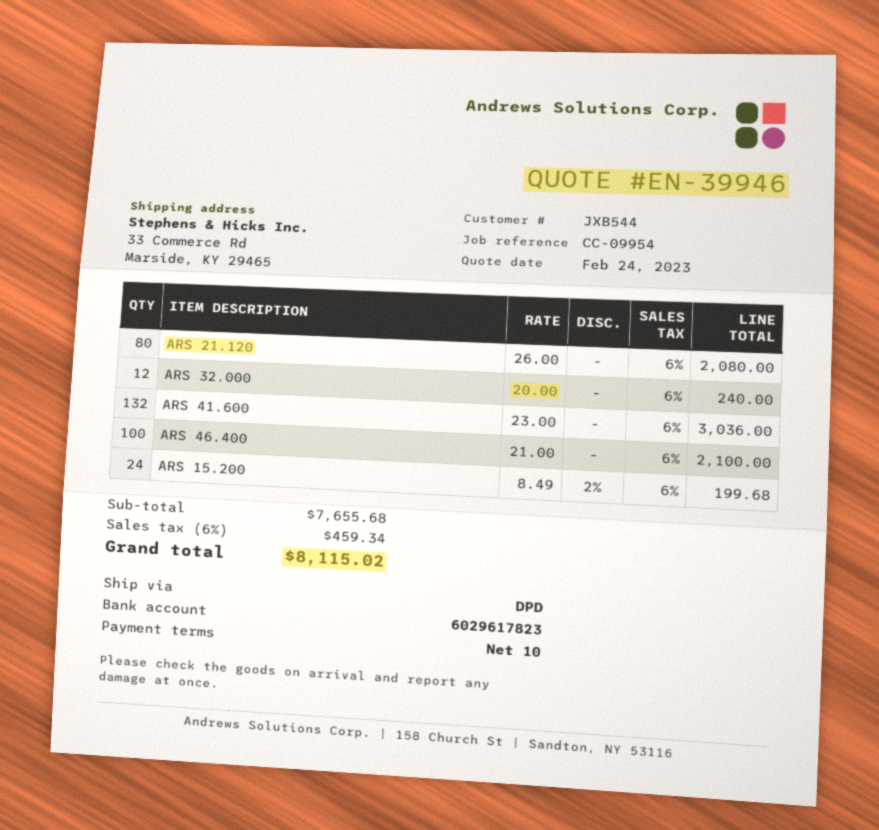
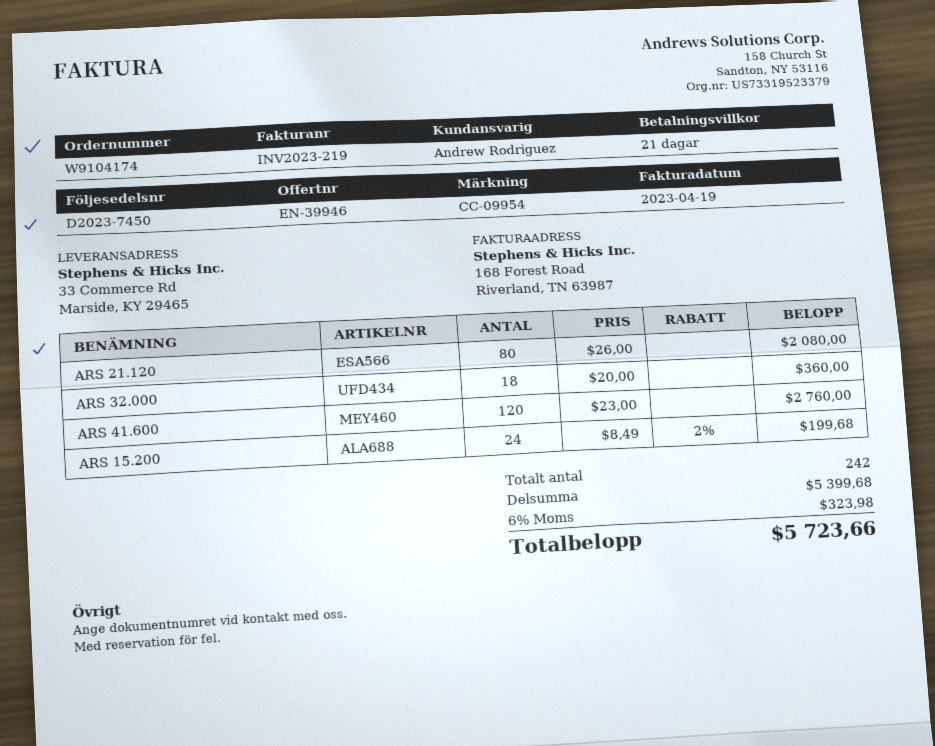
payment terms: 10 days -> 21 days
ARS 32.000: 12 x 20.00 = 240.00 -> 18 x 20.00 = 360.00
ARS 41.600: 132 x 23.00 = 3036.00 -> 120 x 23.00 = 2760.00
ARS 46.400: 100 x 21.00 = 2100.00 -> none
subtotal: 7655.68 -> 5399.68
tax: 6% = 459.34 -> 6% = 323.98
total: 8115.02 -> 5723.66

